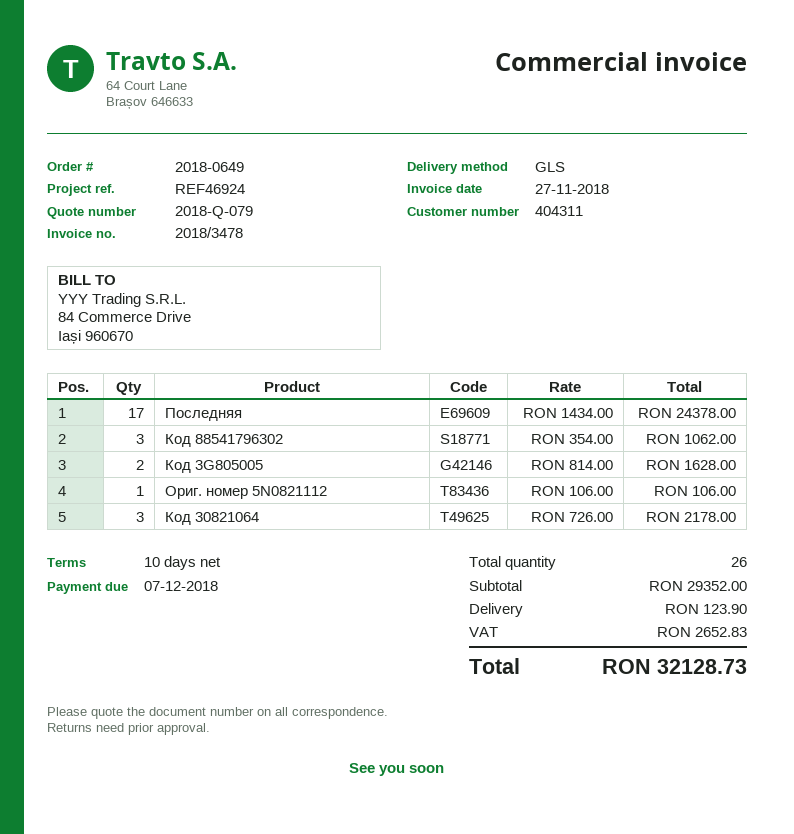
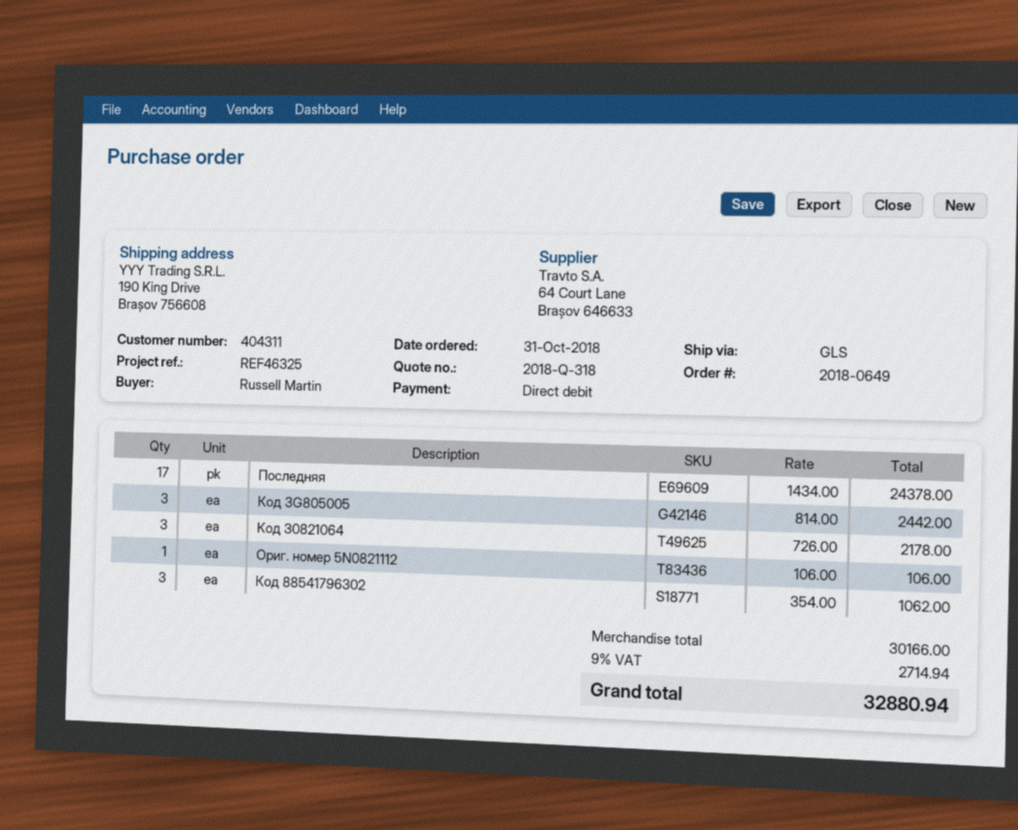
quote number: 2018-Q-079 -> 2018-Q-318
reference: REF46924 -> REF46325
Код 3G805005: 2 x 814.00 = 1628.00 -> 3 x 814.00 = 2442.00
subtotal: 29352.00 -> 30166.00
shipping: 123.90 -> none
tax: 2652.83 -> 2714.94
total: 32128.73 -> 32880.94

